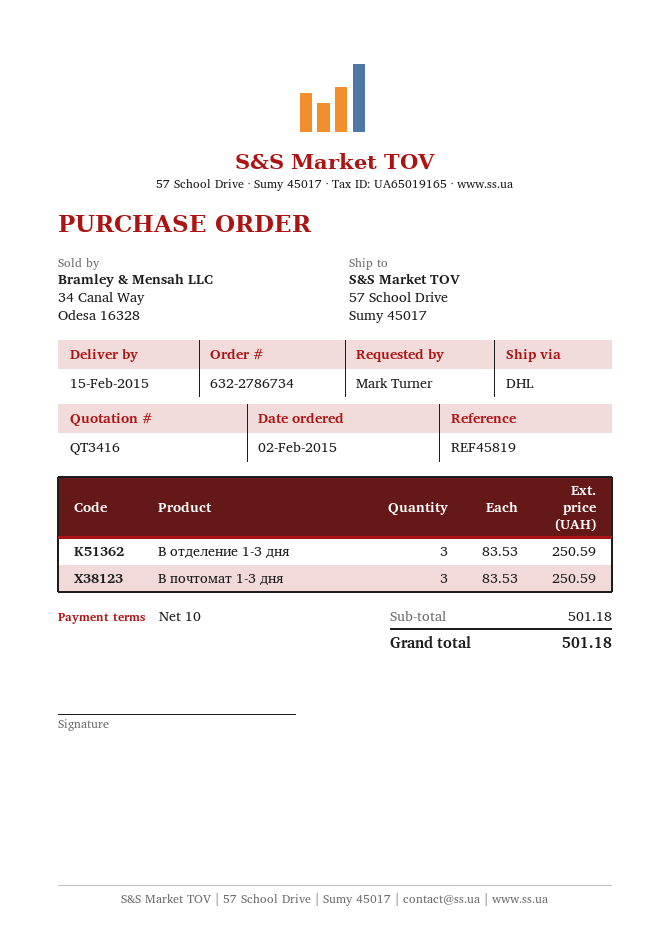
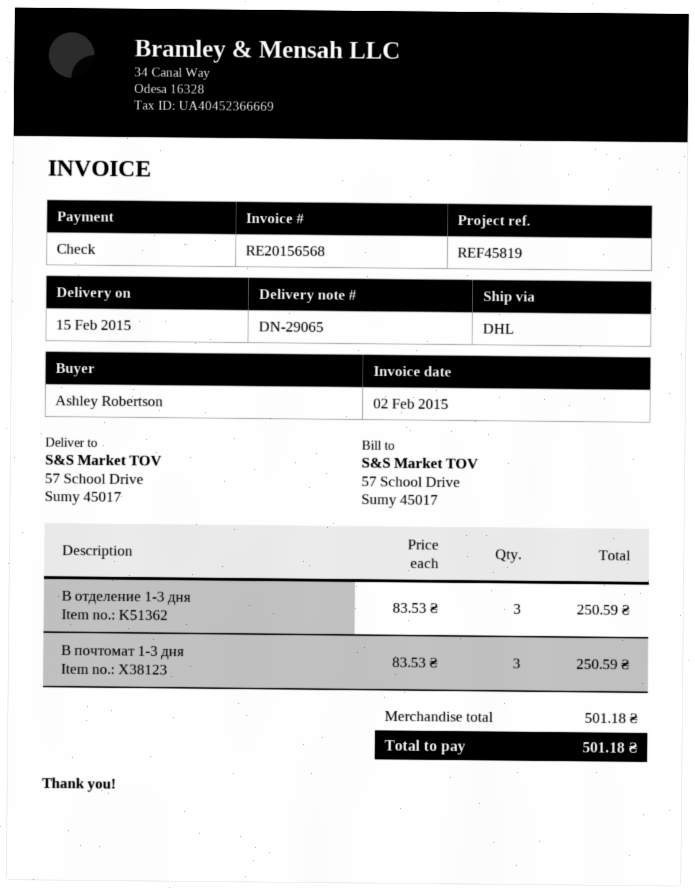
ordered by: Mark Turner -> Ashley Robertson

